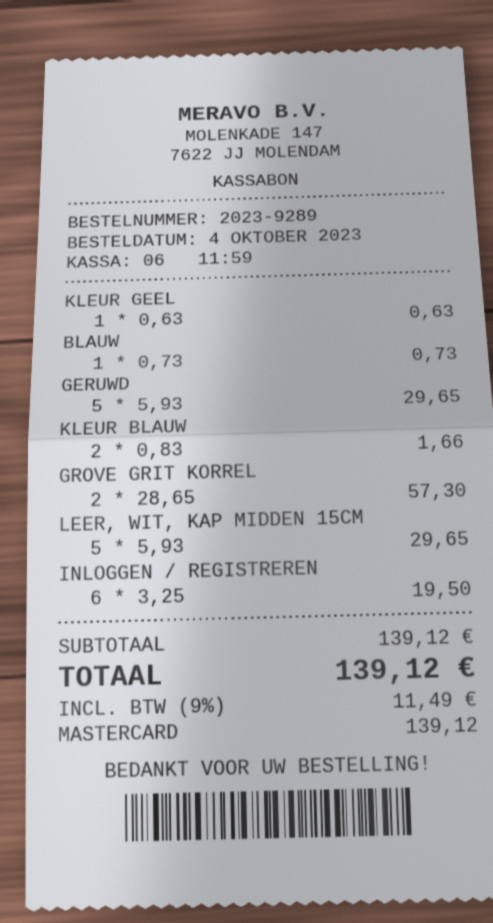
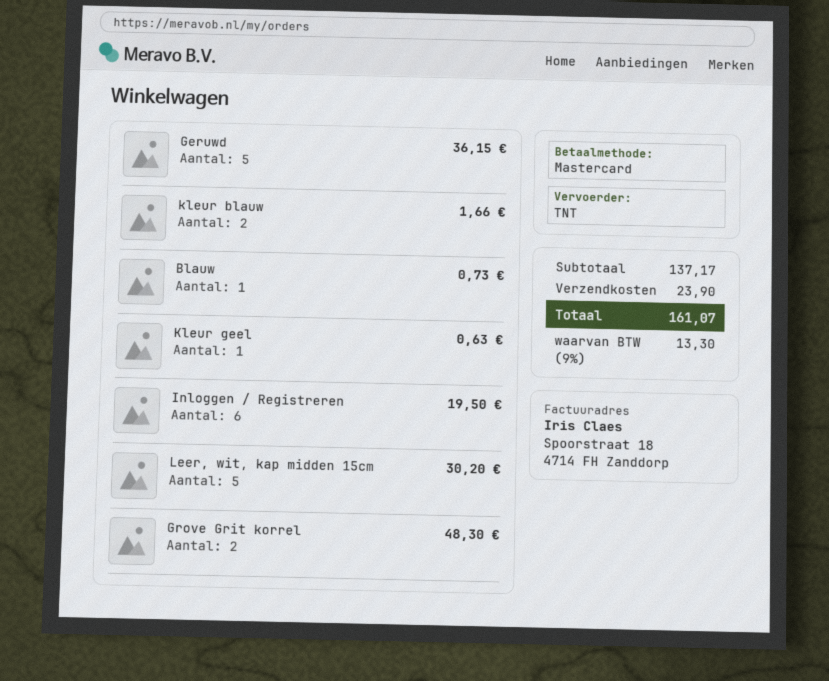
GERUWD: 5 for 29.65 -> 5 for 36.15
GROVE GRIT KORREL: 2 for 57.30 -> 2 for 48.30
LEER, WIT, KAP MIDDEN 15CM: 5 for 29.65 -> 5 for 30.20
subtotal: 139.12 -> 137.17
shipping: none -> 23.90
tax: 9% = 11.49 -> 9% = 13.30
total: 139.12 -> 161.07

